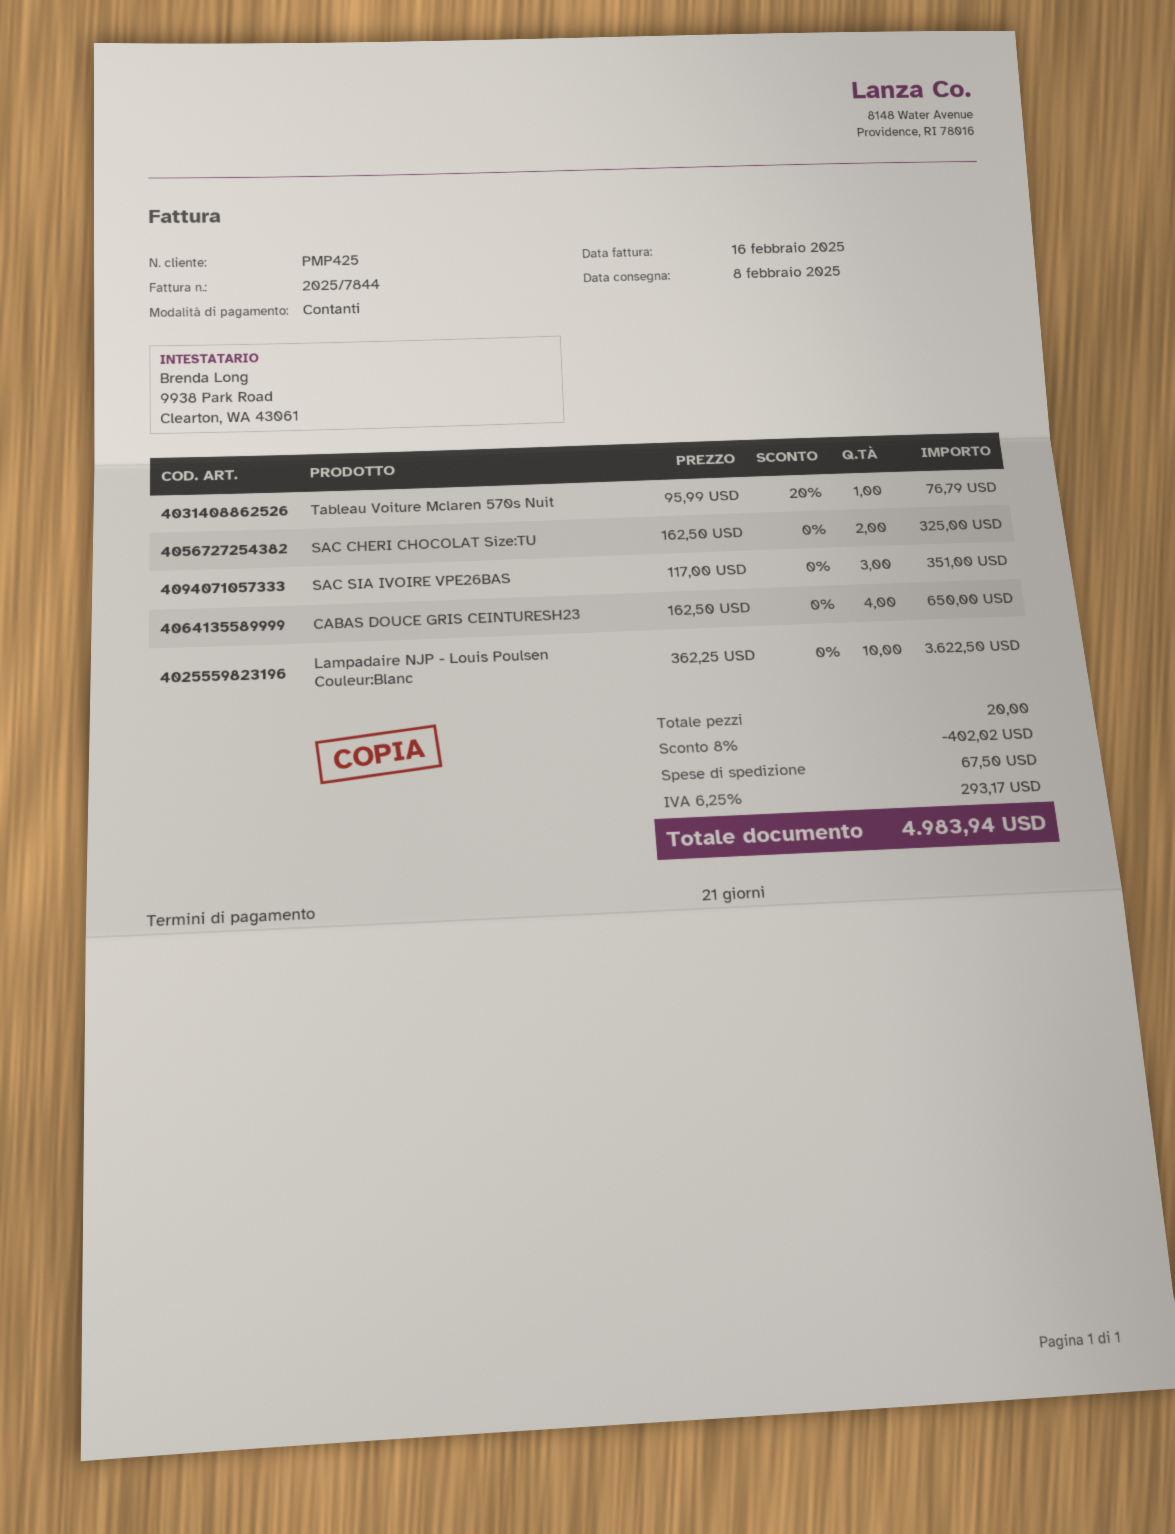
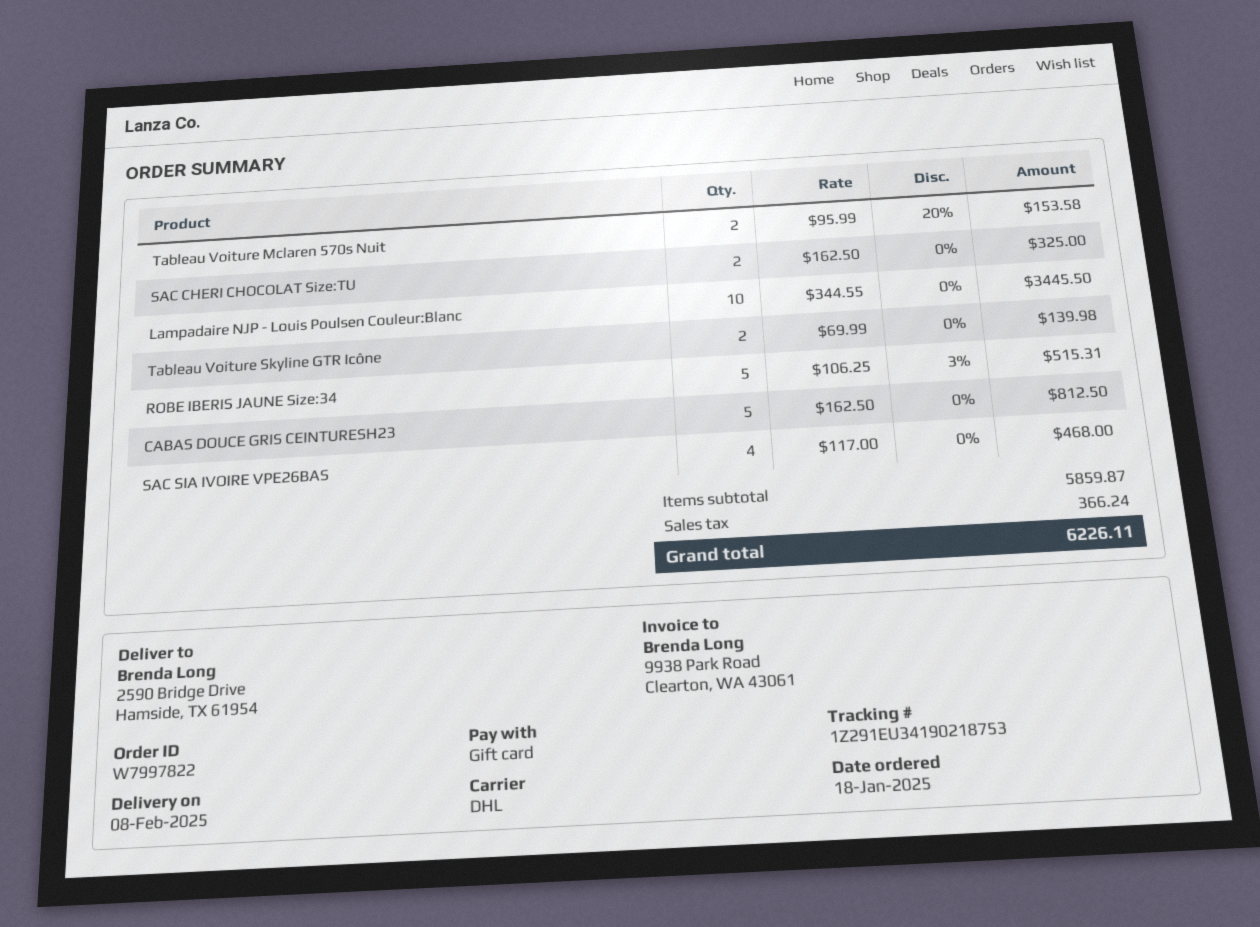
payment method: cash -> gift card
Tableau Voiture Mclaren 570s Nuit: 1 x 95.99 - 20% = 76.79 -> 2 x 95.99 - 20% = 153.58
SAC SIA IVOIRE VPE26BAS: 3 x 117.00 = 351.00 -> 4 x 117.00 = 468.00
CABAS DOUCE GRIS CEINTURESH23: 4 x 162.50 = 650.00 -> 5 x 162.50 = 812.50
Lampadaire NJP - Louis Poulsen Couleur:Blanc: 10 x 362.25 = 3622.50 -> 10 x 344.55 = 3445.50
Tableau Voiture Skyline GTR Icône: none -> 2 x 69.99 = 139.98
ROBE IBERIS JAUNE Size:34: none -> 5 x 106.25 - 3% = 515.31
discount: 8% = 402.02 -> none
shipping: 67.50 -> none
tax: 293.17 -> 366.24
total: 4983.94 -> 6226.11

